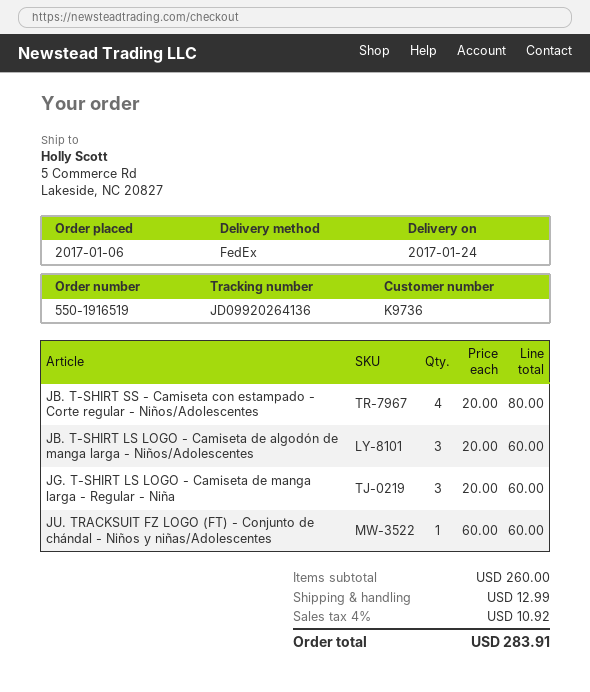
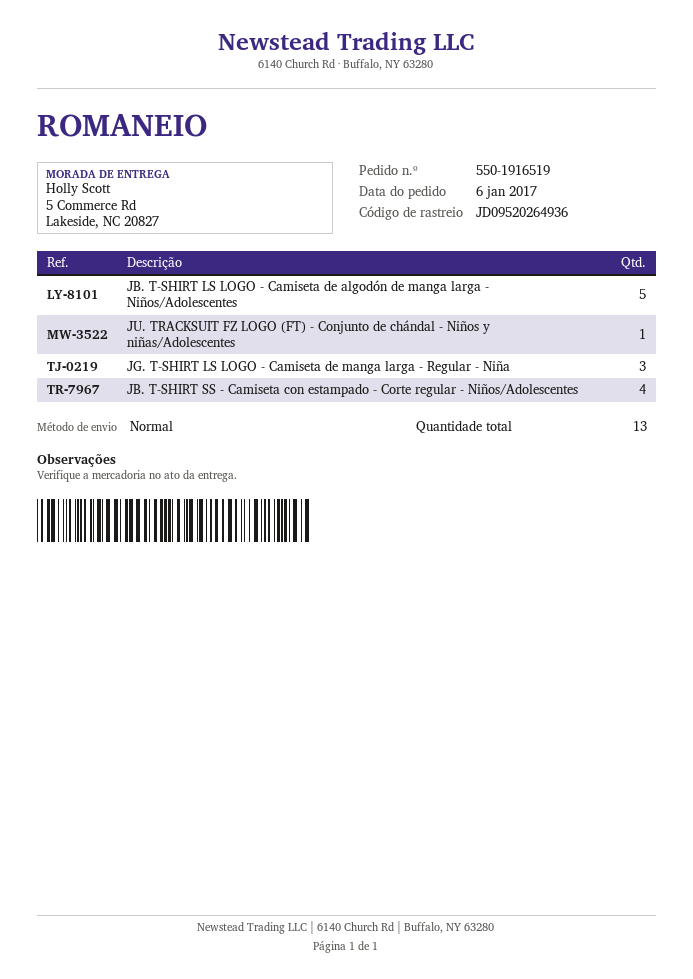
shipping method: FedEx -> standard
tracking number: JD09920264136 -> JD09520264936
JB. T-SHIRT LS LOGO - Camiseta de algodón de manga larga - Niños/Adolescentes: 3 -> 5

